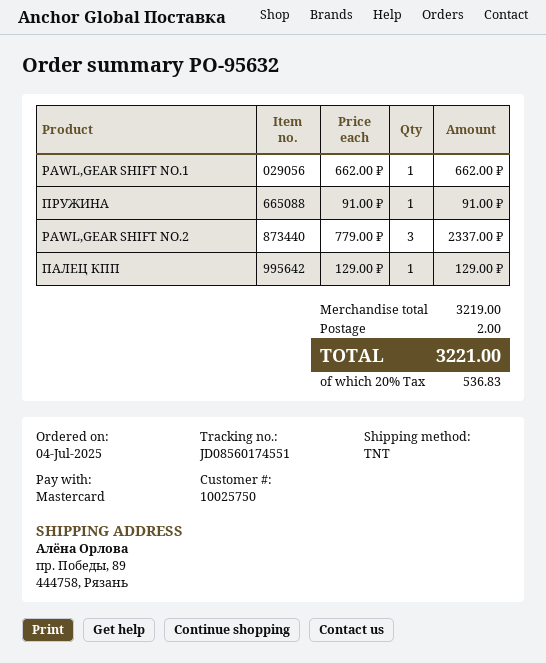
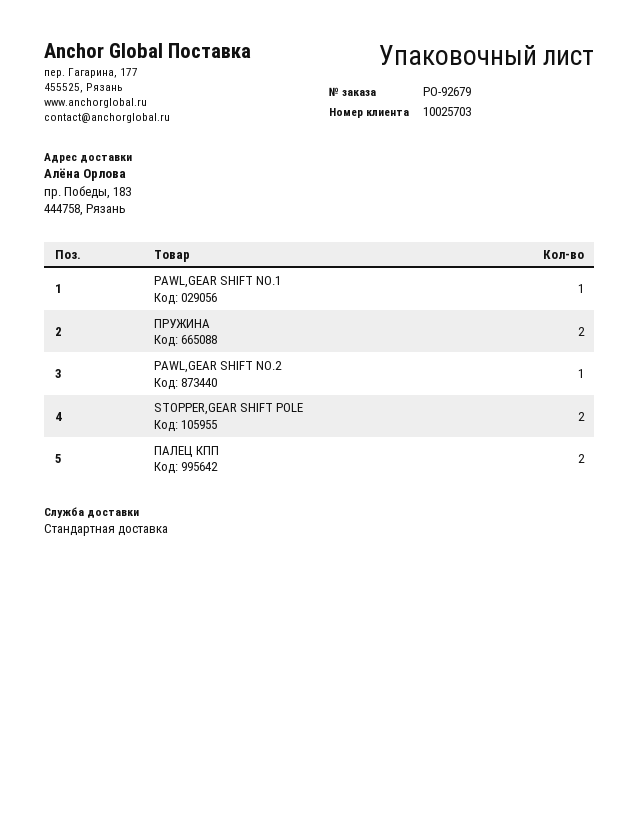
order number: PO-95632 -> PO-92679
customer number: 10025750 -> 10025703
shipping method: TNT -> standard
ship to: пр. Победы, 89, 444758, Рязань -> пр. Победы, 183, 444758, Рязань
ПРУЖИНА: 1 -> 2
PAWL,GEAR SHIFT NO.2: 3 -> 1
ПАЛЕЦ КПП: 1 -> 2
STOPPER,GEAR SHIFT POLE: none -> 2

